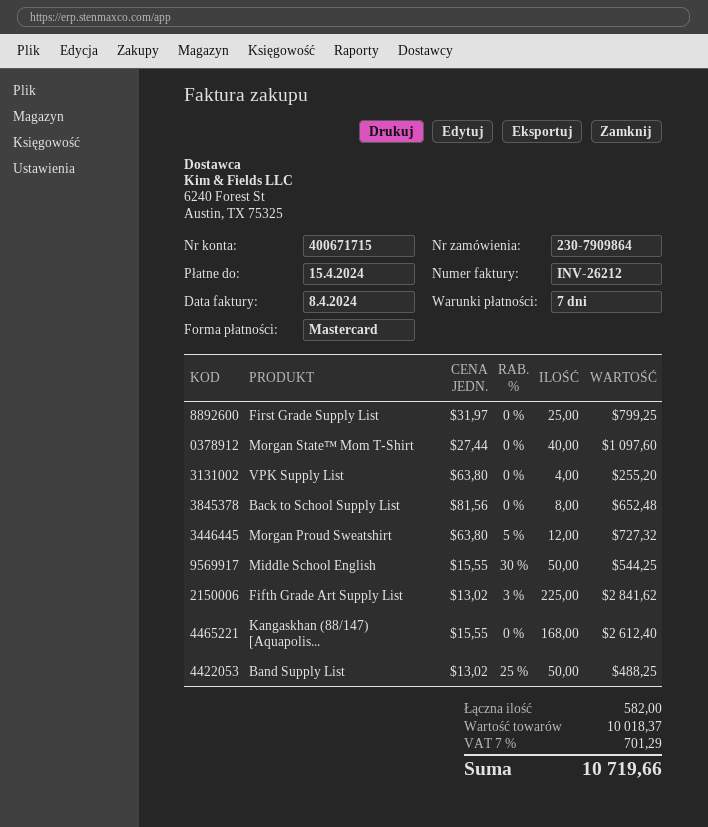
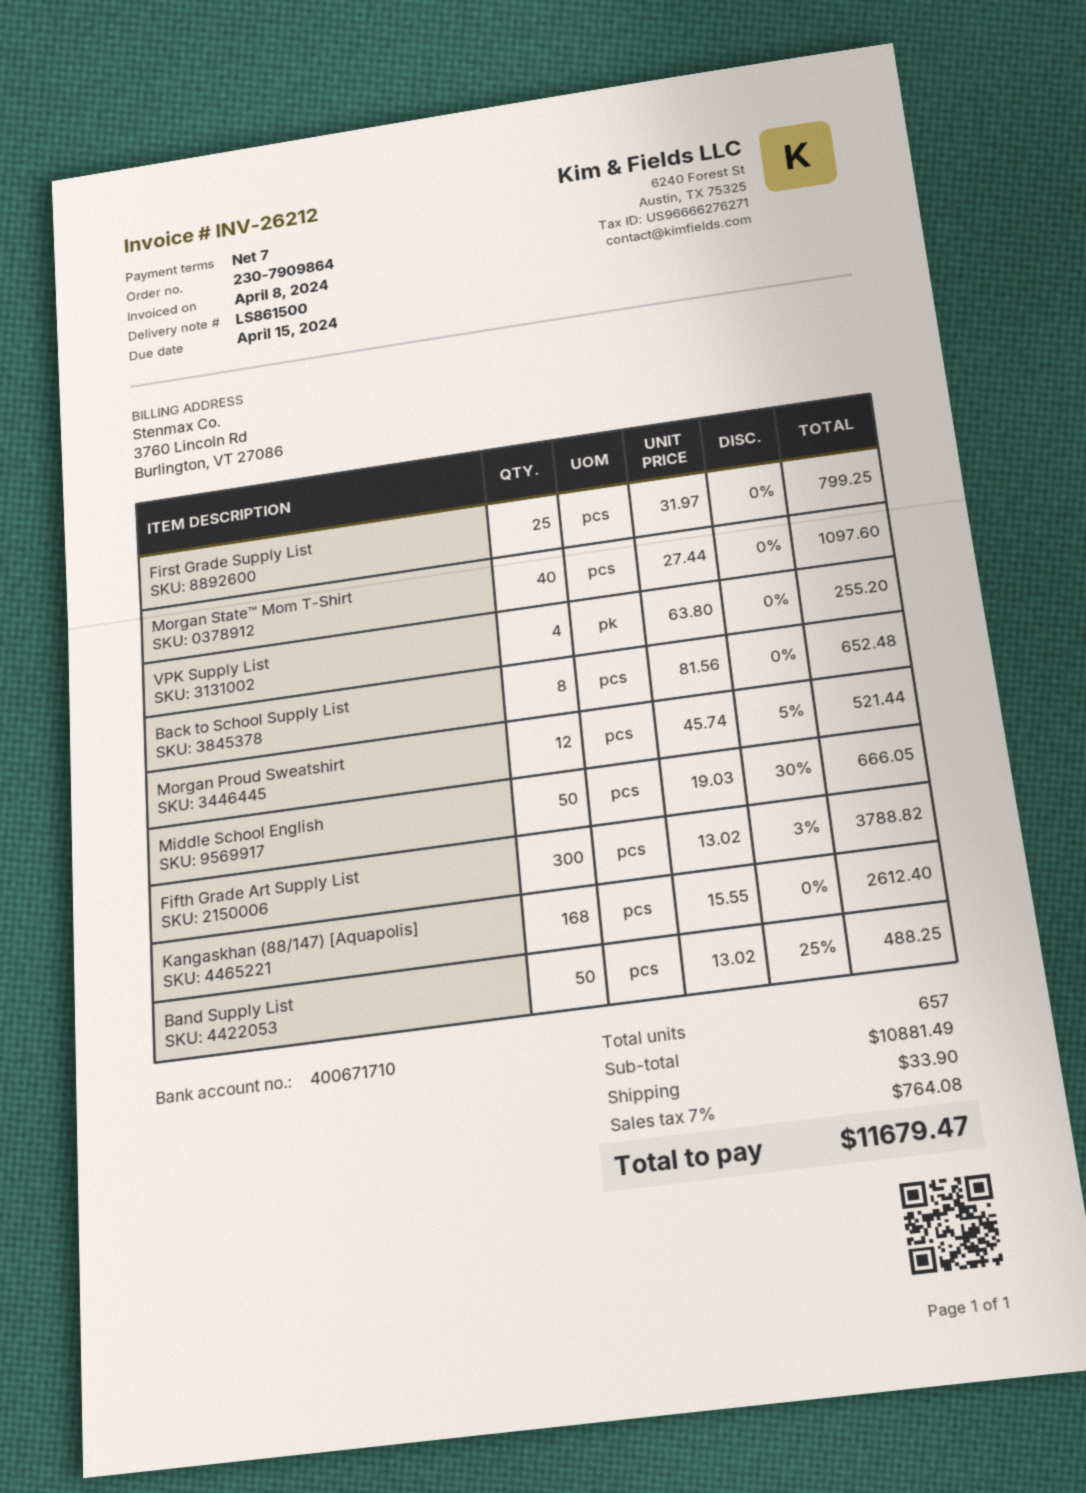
bank account: 400671715 -> 400671710
Morgan Proud Sweatshirt: 12 x 63.80 - 5% = 727.32 -> 12 x 45.74 - 5% = 521.44
Middle School English: 50 x 15.55 - 30% = 544.25 -> 50 x 19.03 - 30% = 666.05
Fifth Grade Art Supply List: 225 x 13.02 - 3% = 2841.62 -> 300 x 13.02 - 3% = 3788.82
total quantity: 582 -> 657
subtotal: 10018.37 -> 10881.49
shipping: none -> 33.90
tax: 7% = 701.29 -> 7% = 764.08
total: 10719.66 -> 11679.47

